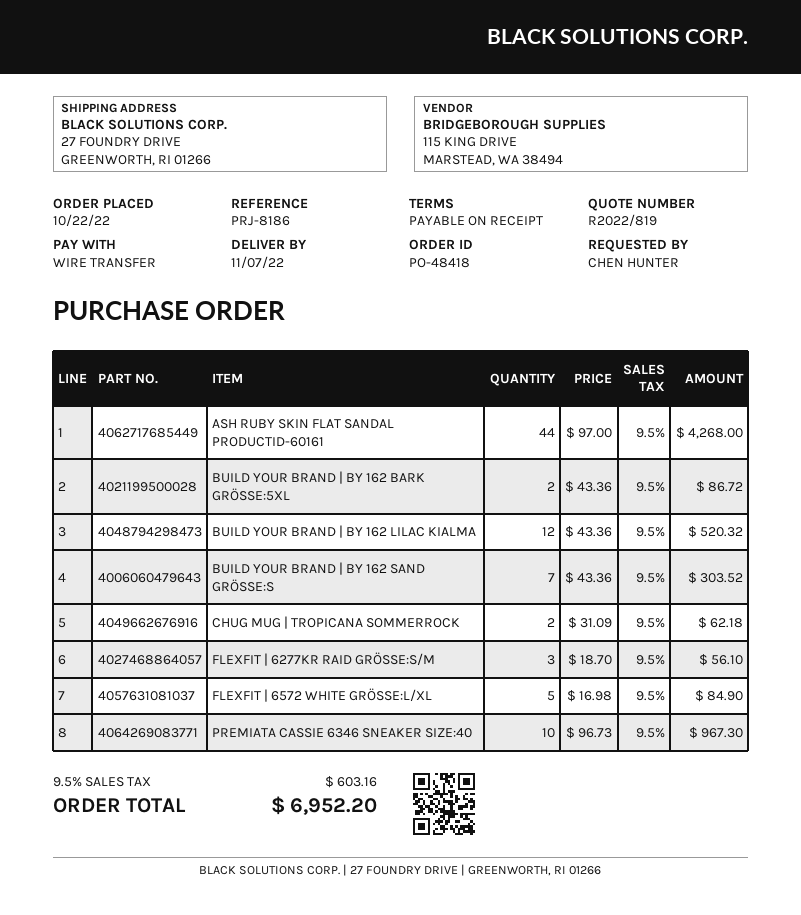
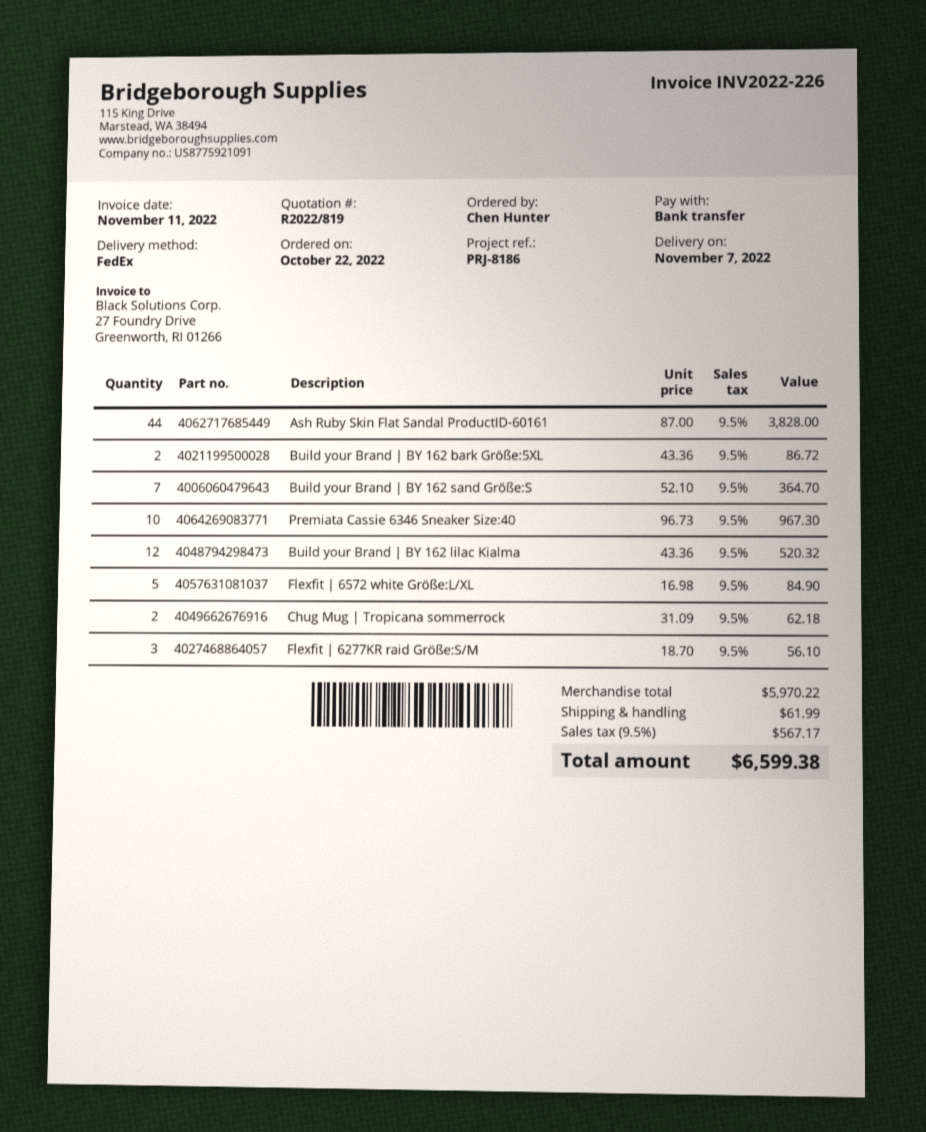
ASH RUBY SKIN FLAT SANDAL PRODUCTID-60161: 44 x 97.00 = 4268.00 -> 44 x 87.00 = 3828.00
BUILD YOUR BRAND | BY 162 SAND GRÖSSE:S: 7 x 43.36 = 303.52 -> 7 x 52.10 = 364.70
shipping: none -> 61.99
tax: 9.5% = 603.16 -> 9.5% = 567.17
total: 6952.20 -> 6599.38

